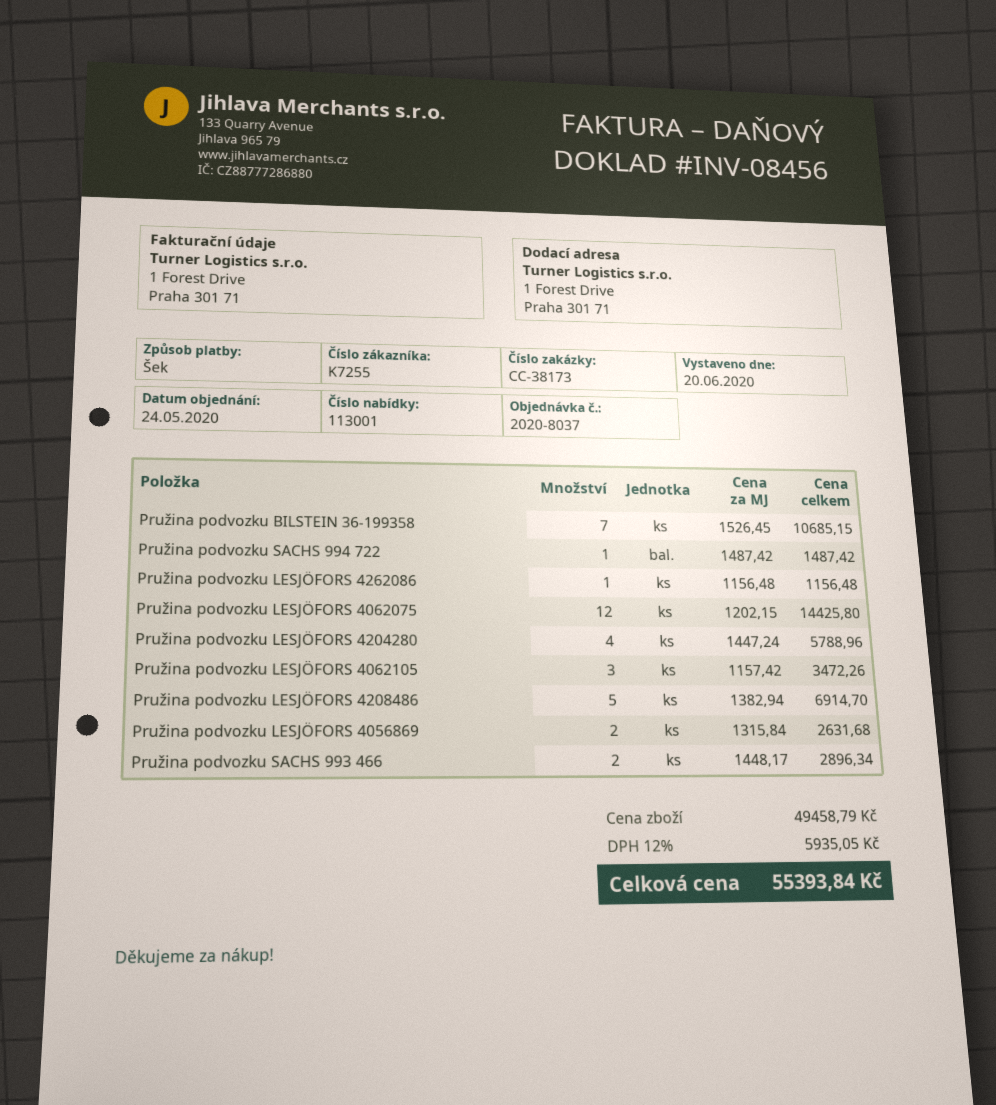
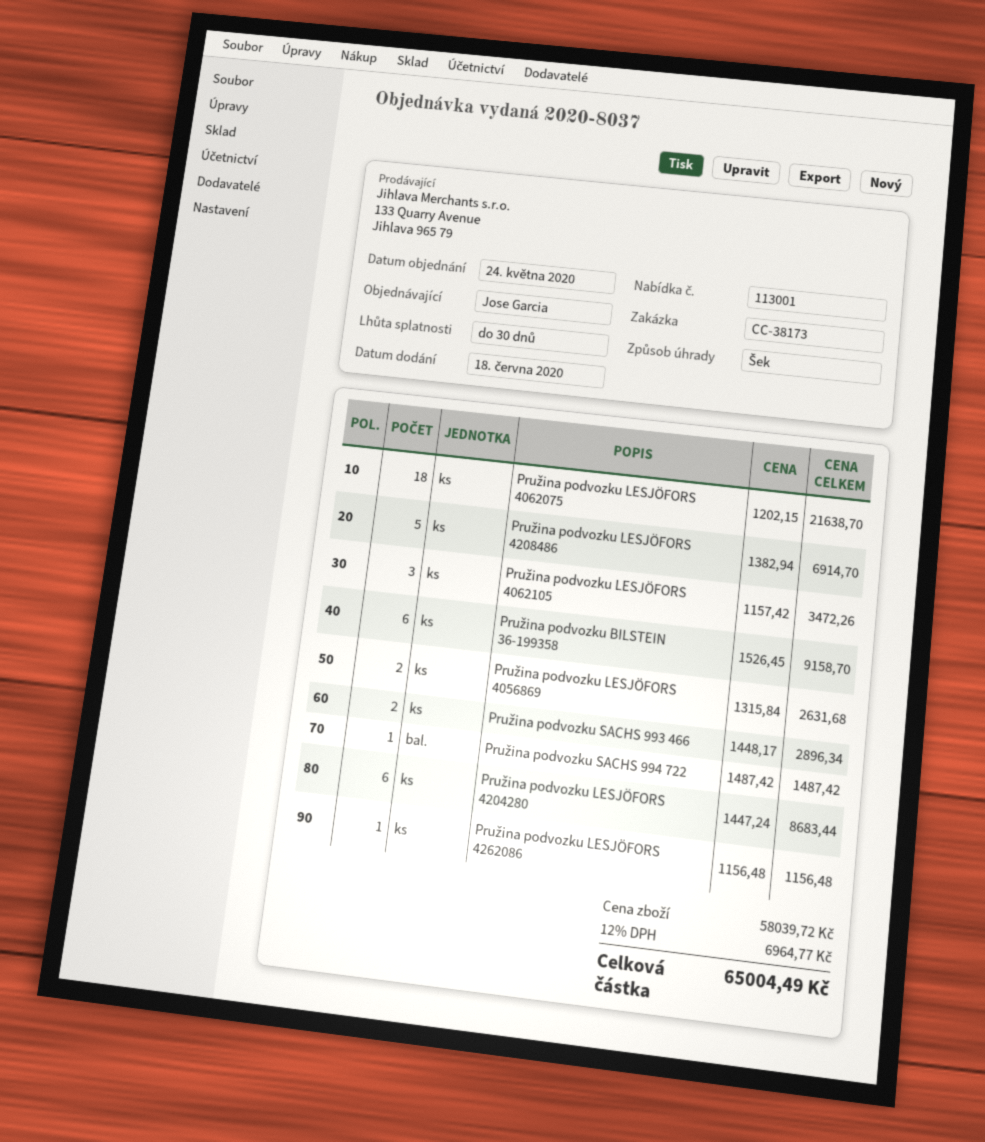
Pružina podvozku BILSTEIN 36-199358: 7 x 1526.45 = 10685.15 -> 6 x 1526.45 = 9158.70
Pružina podvozku LESJÖFORS 4062075: 12 x 1202.15 = 14425.80 -> 18 x 1202.15 = 21638.70
Pružina podvozku LESJÖFORS 4204280: 4 x 1447.24 = 5788.96 -> 6 x 1447.24 = 8683.44
subtotal: 49458.79 -> 58039.72
tax: 12% = 5935.05 -> 12% = 6964.77
total: 55393.84 -> 65004.49

